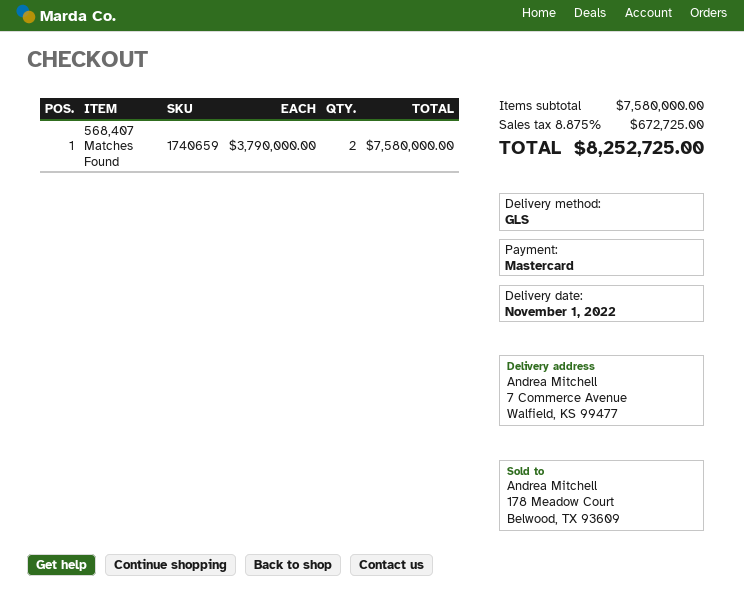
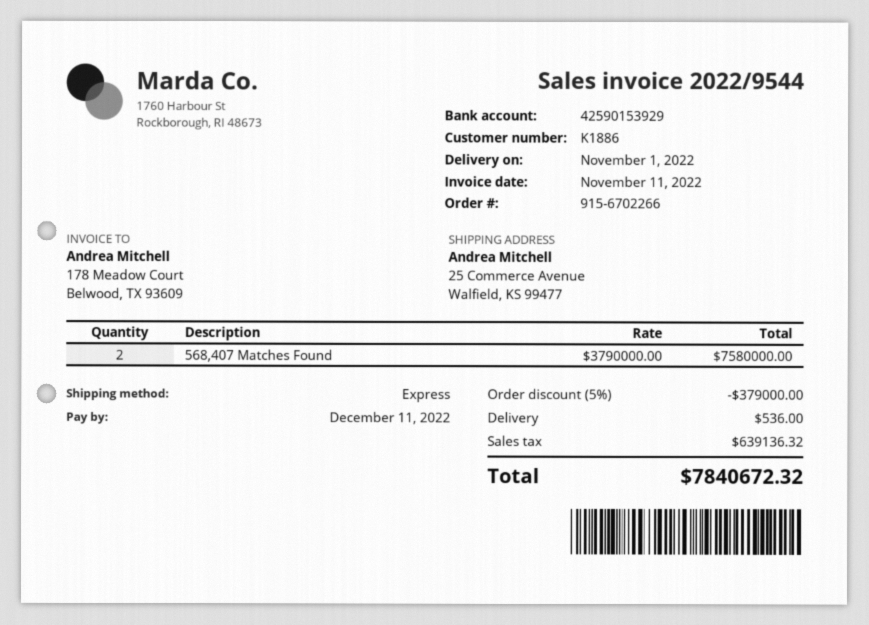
shipping method: GLS -> express
ship to: 7 Commerce Avenue, Walfield, KS 99477 -> 25 Commerce Avenue, Walfield, KS 99477
discount: none -> 5% = 379000.00
shipping: none -> 536.00
tax: 672725.00 -> 639136.32
total: 8252725.00 -> 7840672.32

